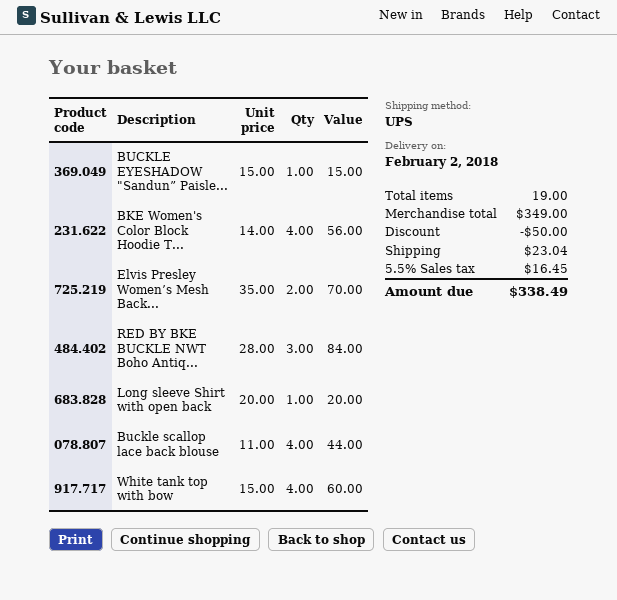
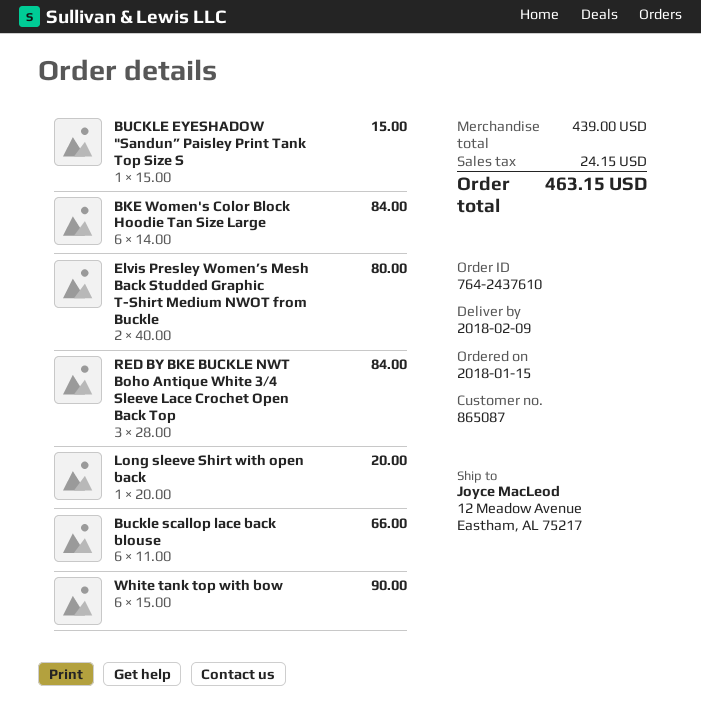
delivery date: 2018-02-02 -> 2018-02-09
BKE Women's Color Block Hoodie T...: 4 x 14.00 = 56.00 -> 6 x 14.00 = 84.00
Elvis Presley Women’s Mesh Back...: 2 x 35.00 = 70.00 -> 2 x 40.00 = 80.00
Buckle scallop lace back blouse: 4 x 11.00 = 44.00 -> 6 x 11.00 = 66.00
White tank top with bow: 4 x 15.00 = 60.00 -> 6 x 15.00 = 90.00
subtotal: 349.00 -> 439.00
discount: 50.00 -> none
shipping: 23.04 -> none
tax: 16.45 -> 24.15
total: 338.49 -> 463.15

